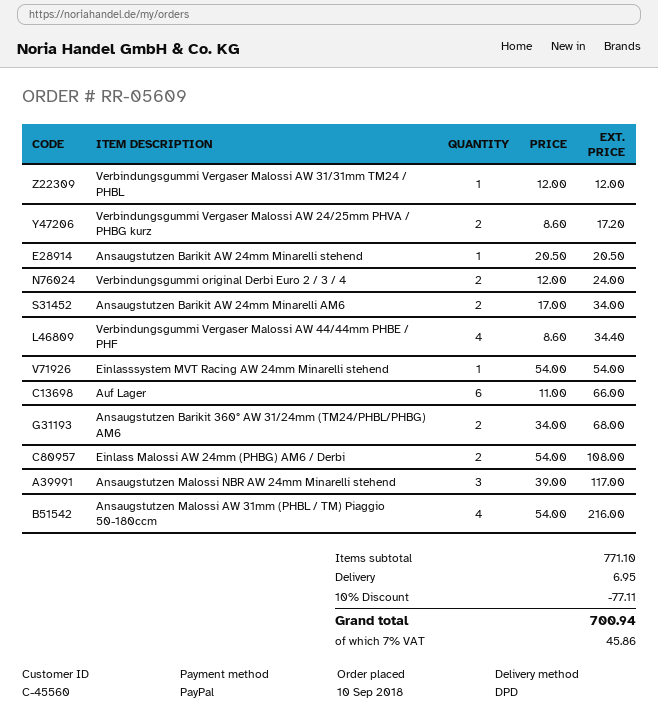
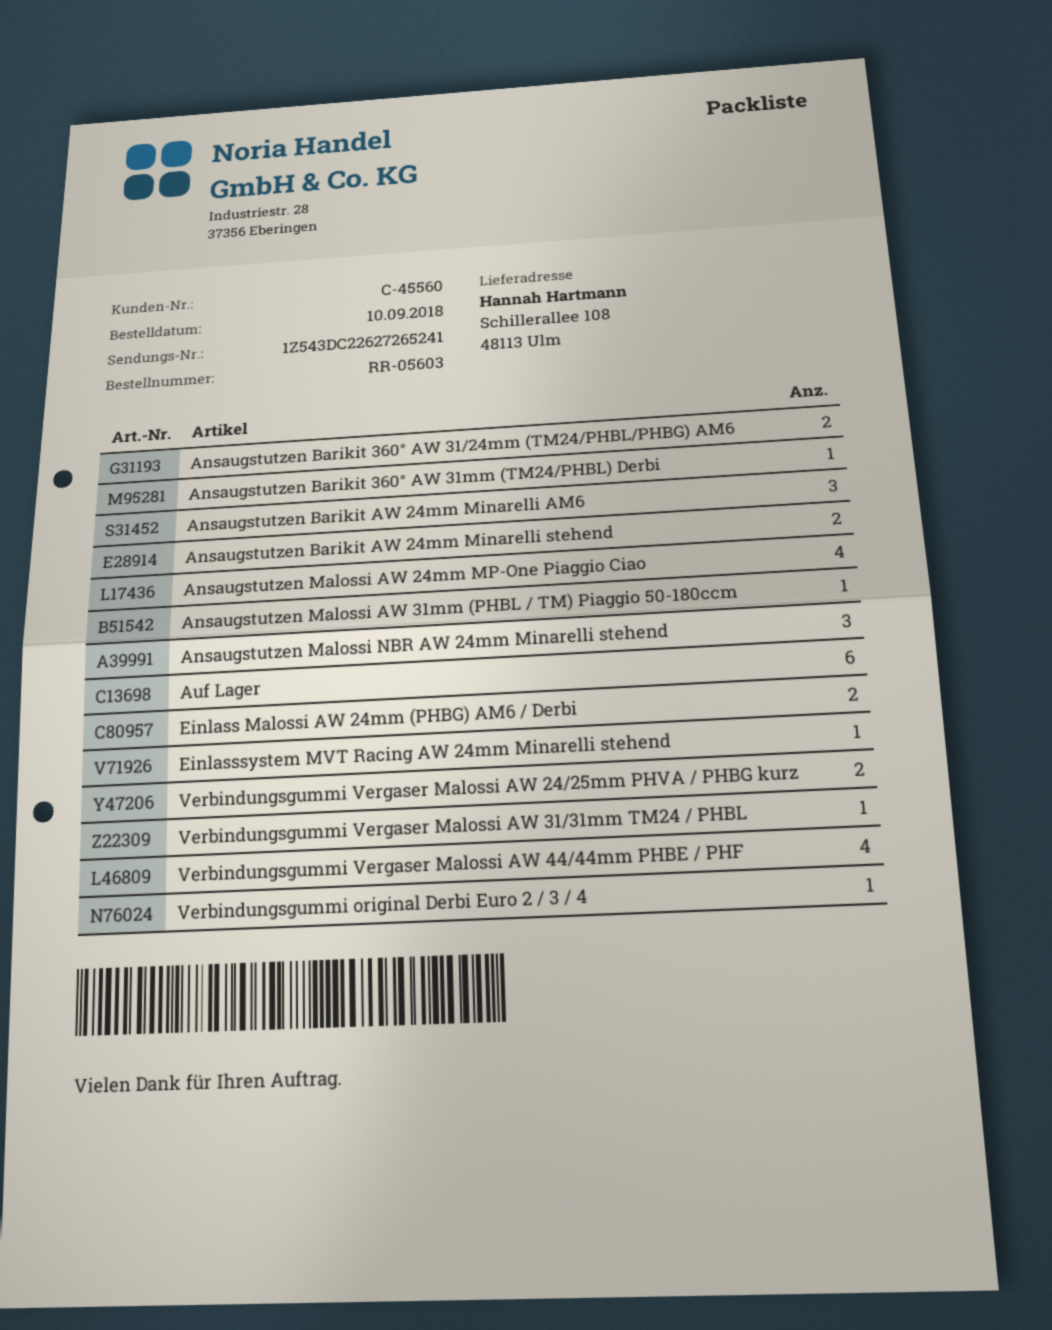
order number: RR-05609 -> RR-05603
Ansaugstutzen Barikit AW 24mm Minarelli stehend: 1 -> 2
Verbindungsgummi original Derbi Euro 2 / 3 / 4: 2 -> 1
Ansaugstutzen Barikit AW 24mm Minarelli AM6: 2 -> 3
Ansaugstutzen Malossi AW 31mm (PHBL / TM) Piaggio 50-180ccm: 4 -> 1
Ansaugstutzen Barikit 360° AW 31mm (TM24/PHBL) Derbi: none -> 1
Ansaugstutzen Malossi AW 24mm MP-One Piaggio Ciao: none -> 4

